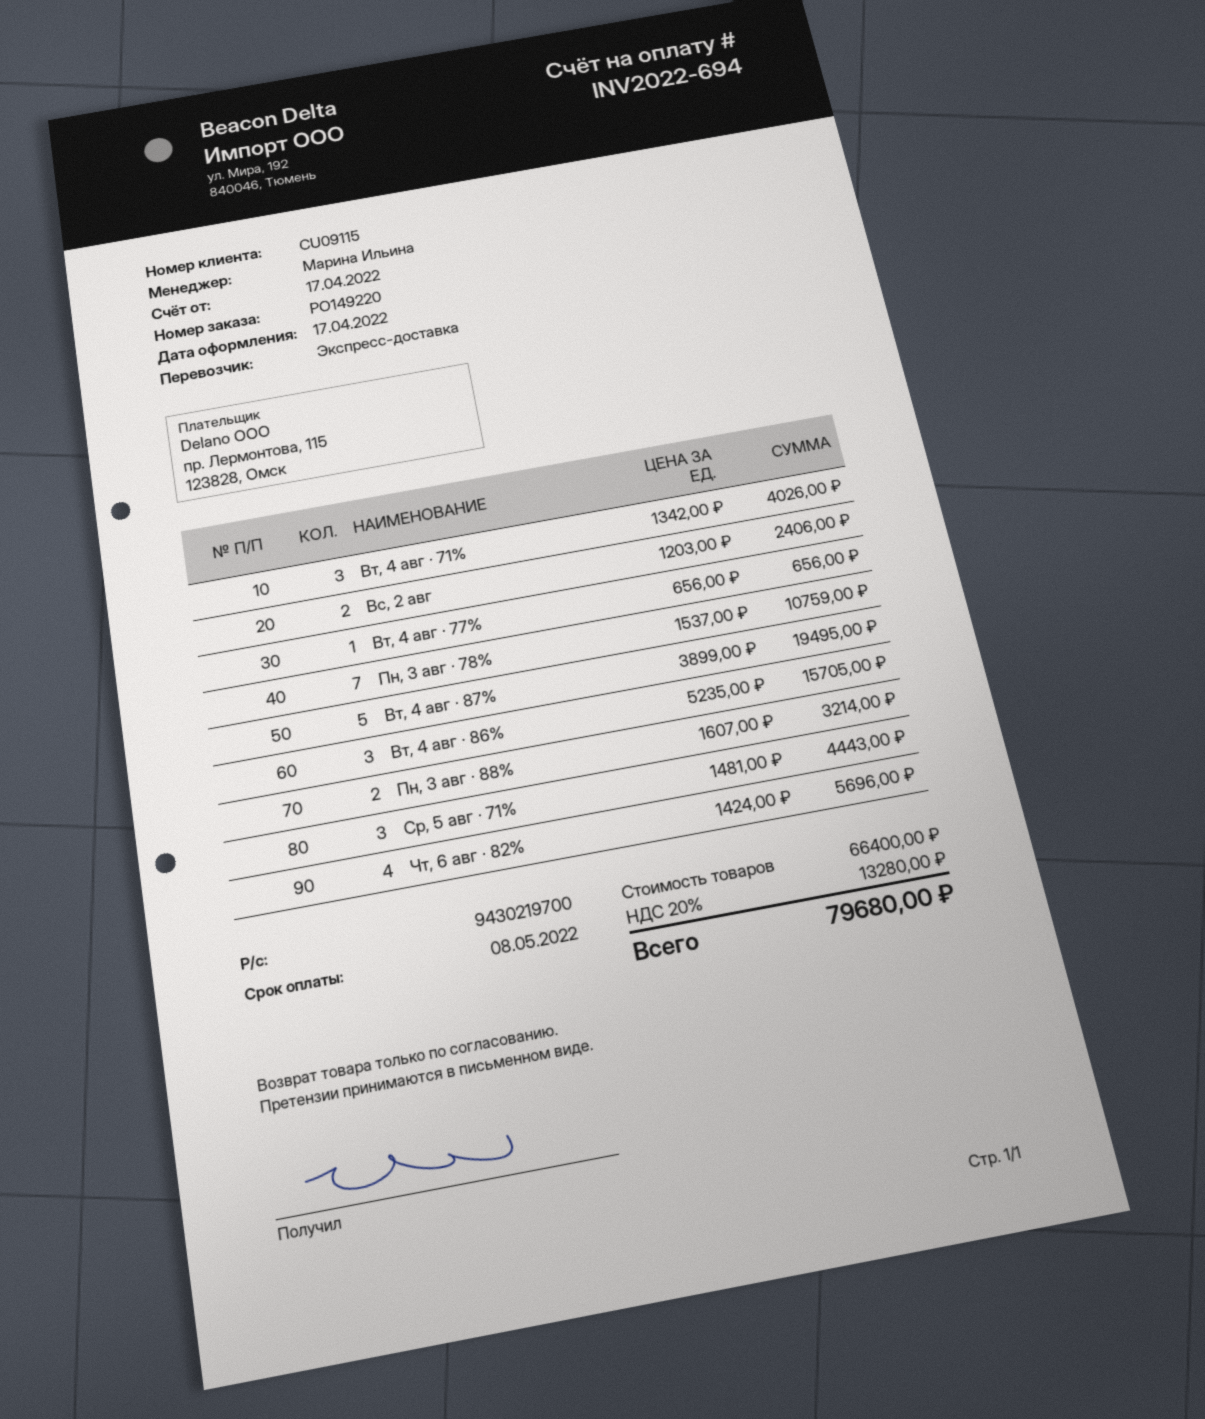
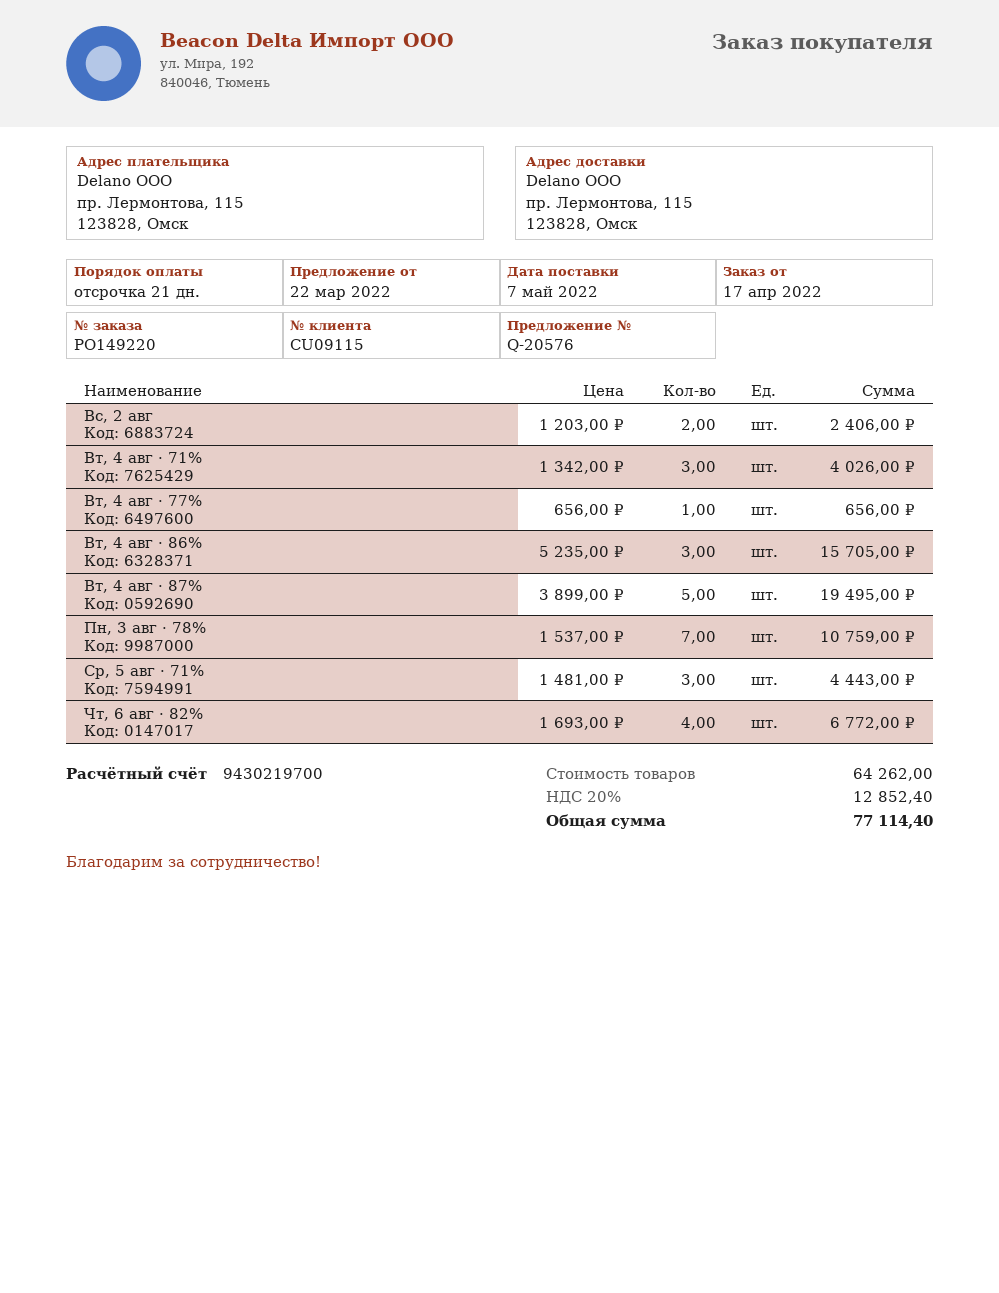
Пн, 3 авг · 88%: 2 x 1607.00 = 3214.00 -> none
Чт, 6 авг · 82%: 4 x 1424.00 = 5696.00 -> 4 x 1693.00 = 6772.00
subtotal: 66400.00 -> 64262.00
tax: 20% = 13280.00 -> 20% = 12852.40
total: 79680.00 -> 77114.40

